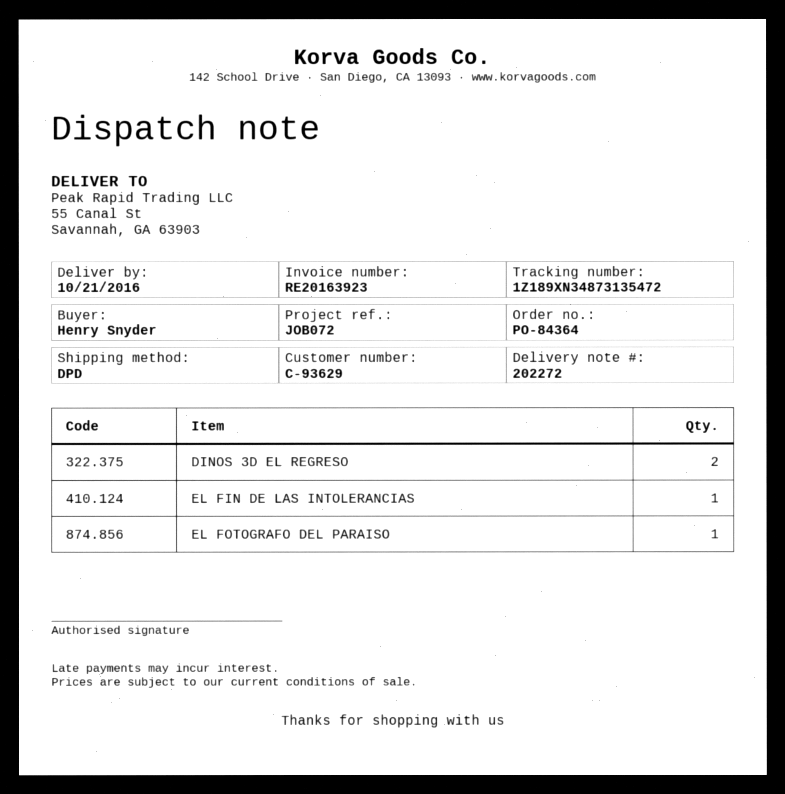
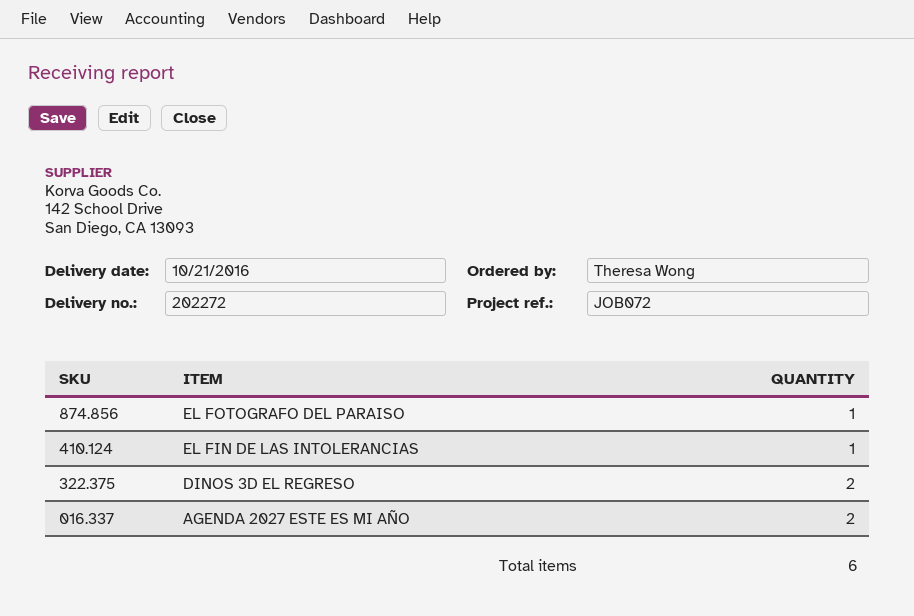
ordered by: Henry Snyder -> Theresa Wong
AGENDA 2027 ESTE ES MI AÑO: none -> 2

